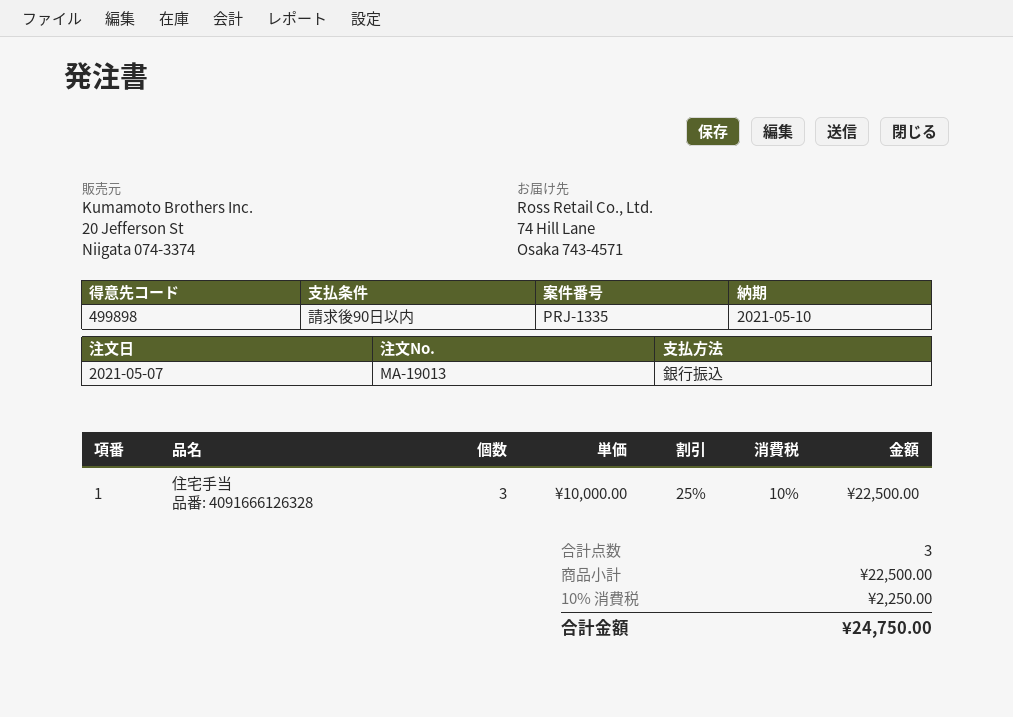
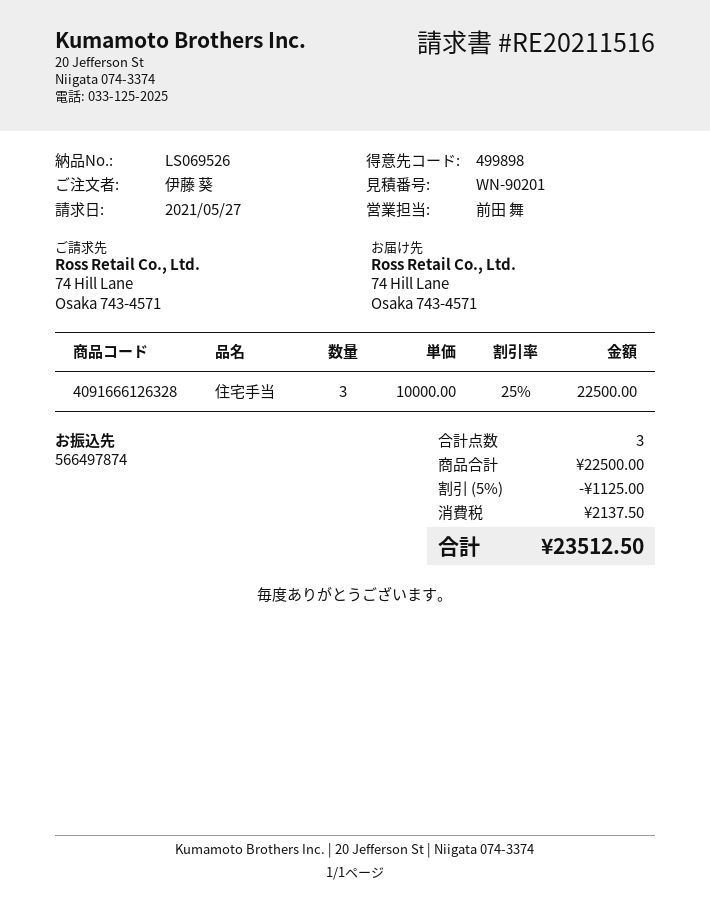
discount: none -> 5% = 1125.00
tax: 2250.00 -> 2137.50
total: 24750.00 -> 23512.50

